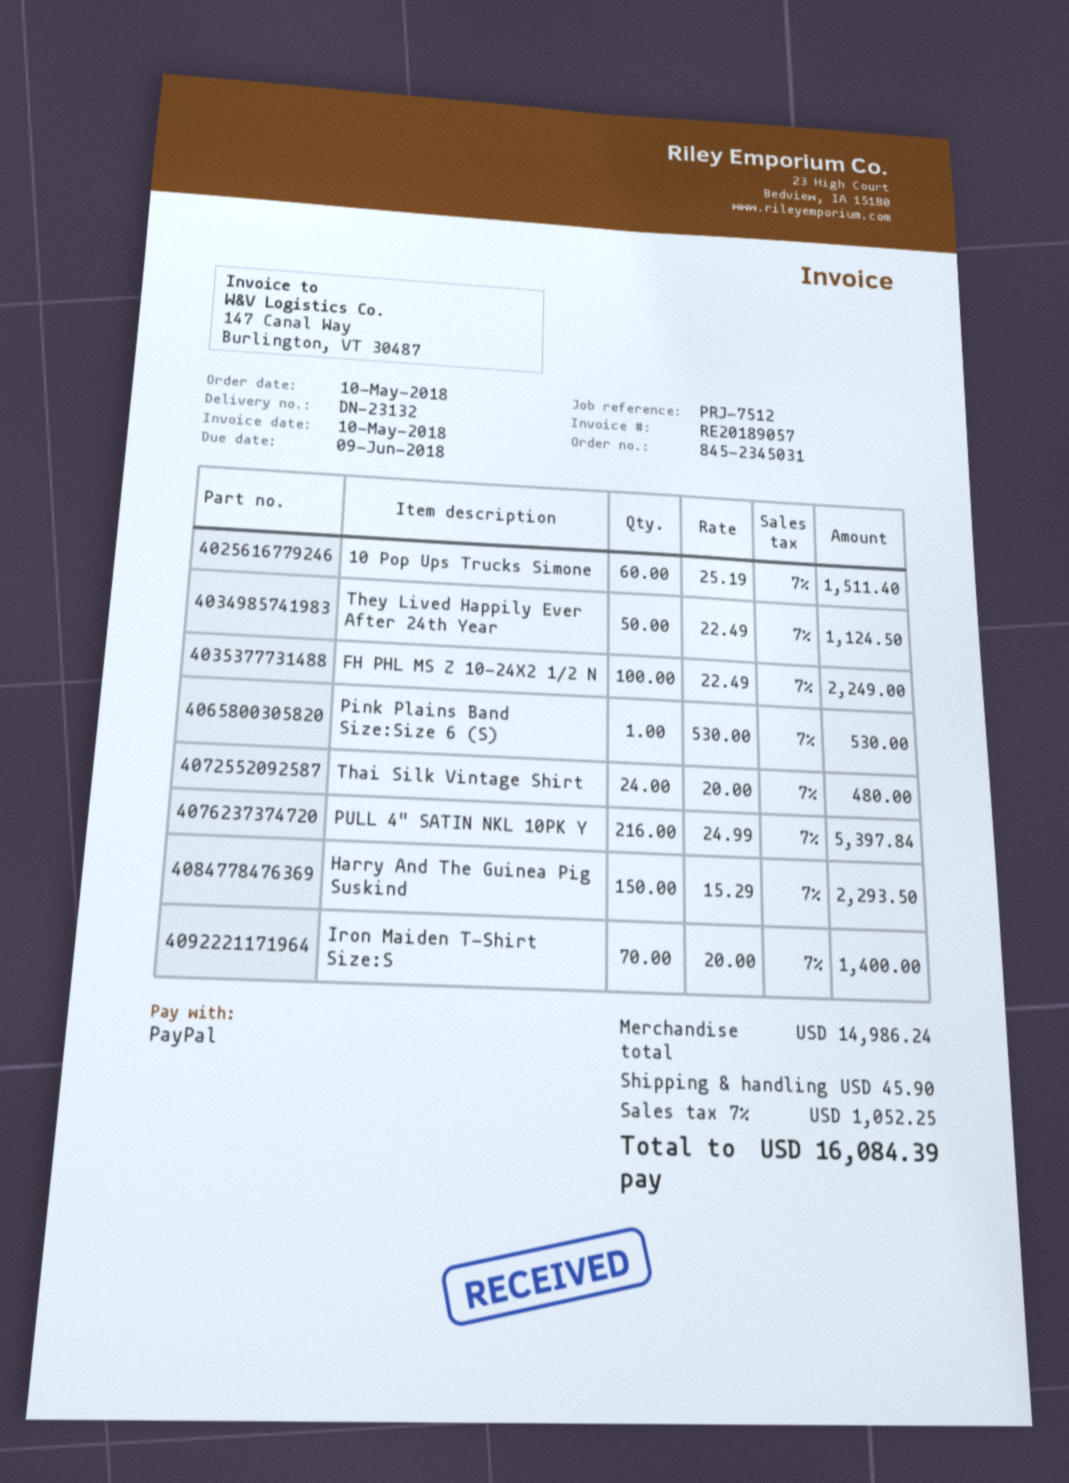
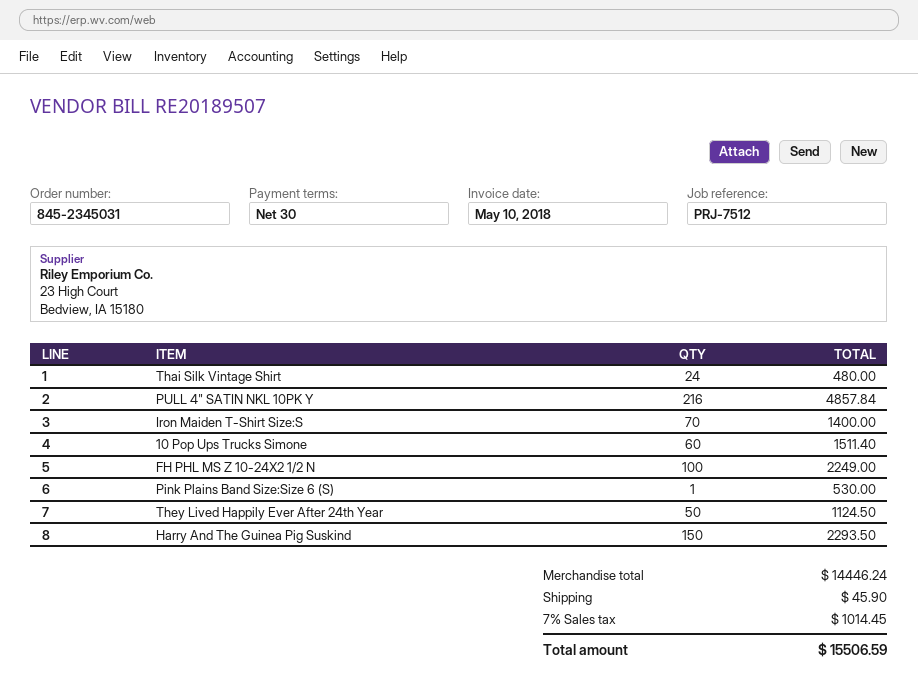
invoice number: RE20189057 -> RE20189507
PULL 4" SATIN NKL 10PK Y: 216 for 5397.84 -> 216 for 4857.84
subtotal: 14986.24 -> 14446.24
tax: 7% = 1052.25 -> 7% = 1014.45
total: 16084.39 -> 15506.59

